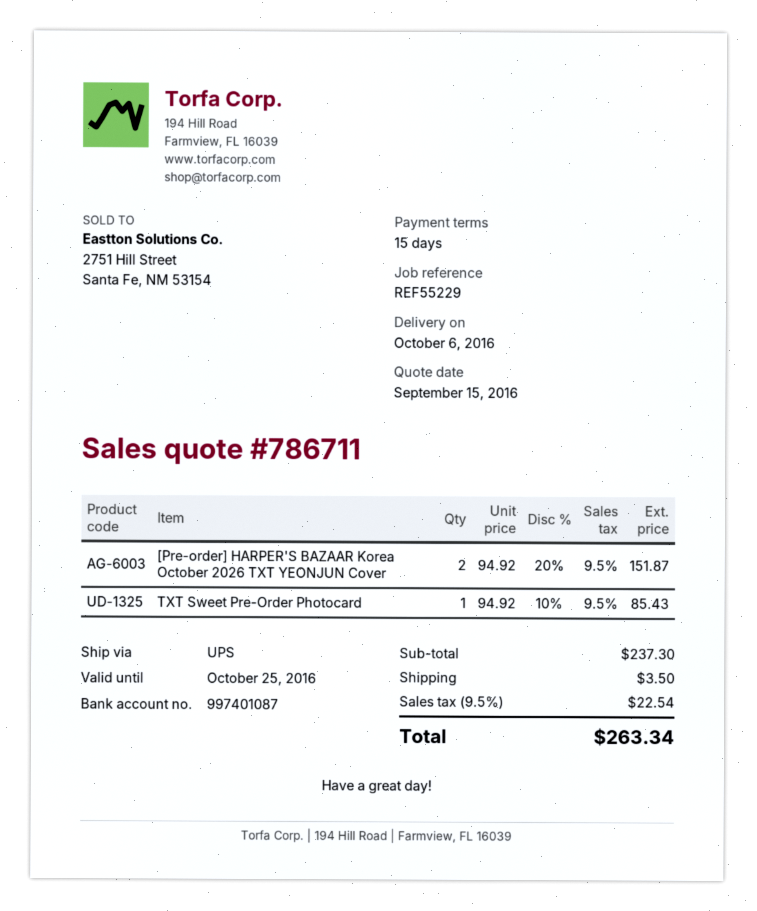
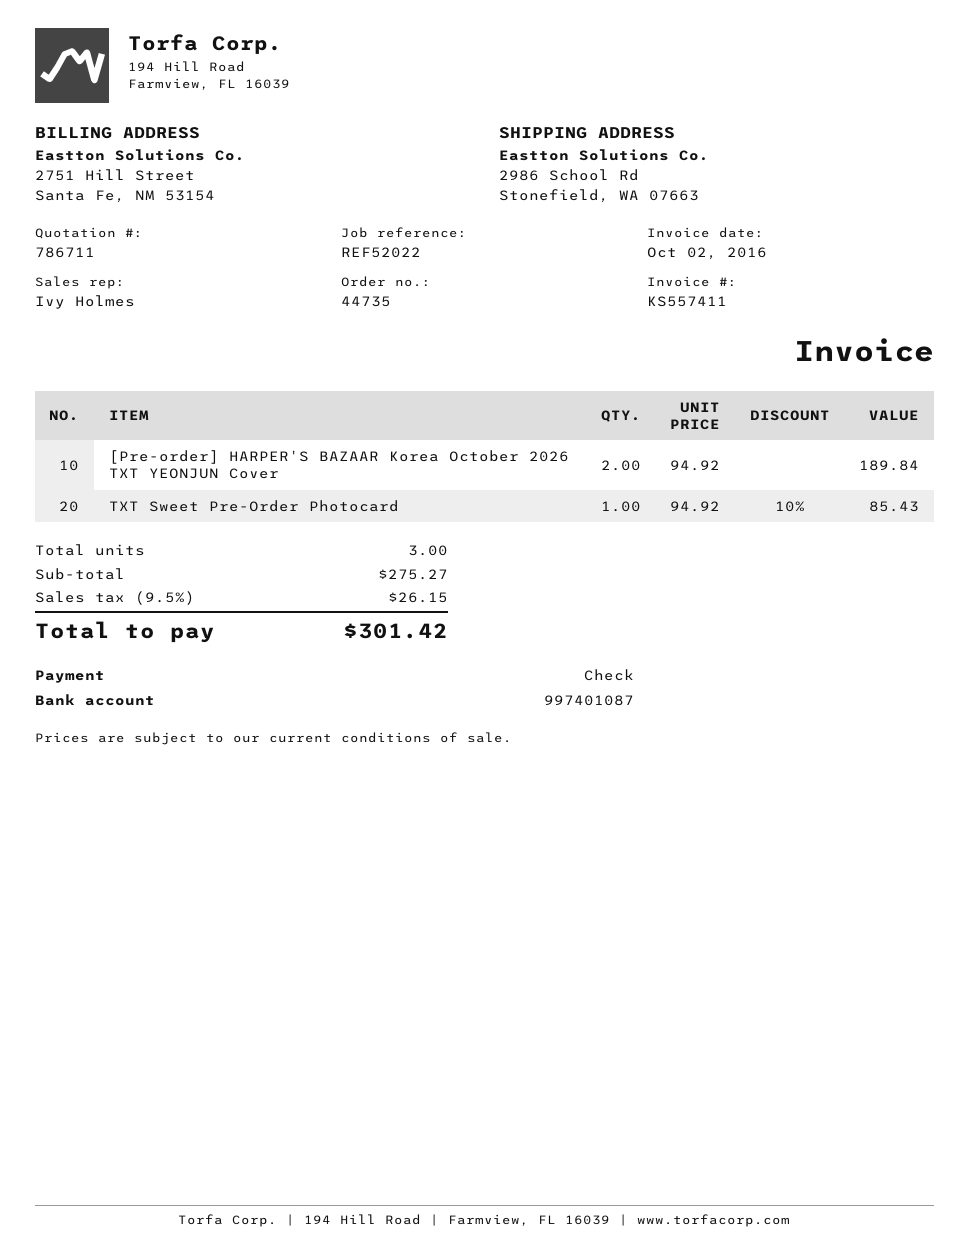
reference: REF55229 -> REF52022
[Pre-order] HARPER'S BAZAAR Korea October 2026 TXT YEONJUN Cover: 2 x 94.92 - 20% = 151.87 -> 2 x 94.92 = 189.84
subtotal: 237.30 -> 275.27
shipping: 3.50 -> none
tax: 9.5% = 22.54 -> 9.5% = 26.15
total: 263.34 -> 301.42

